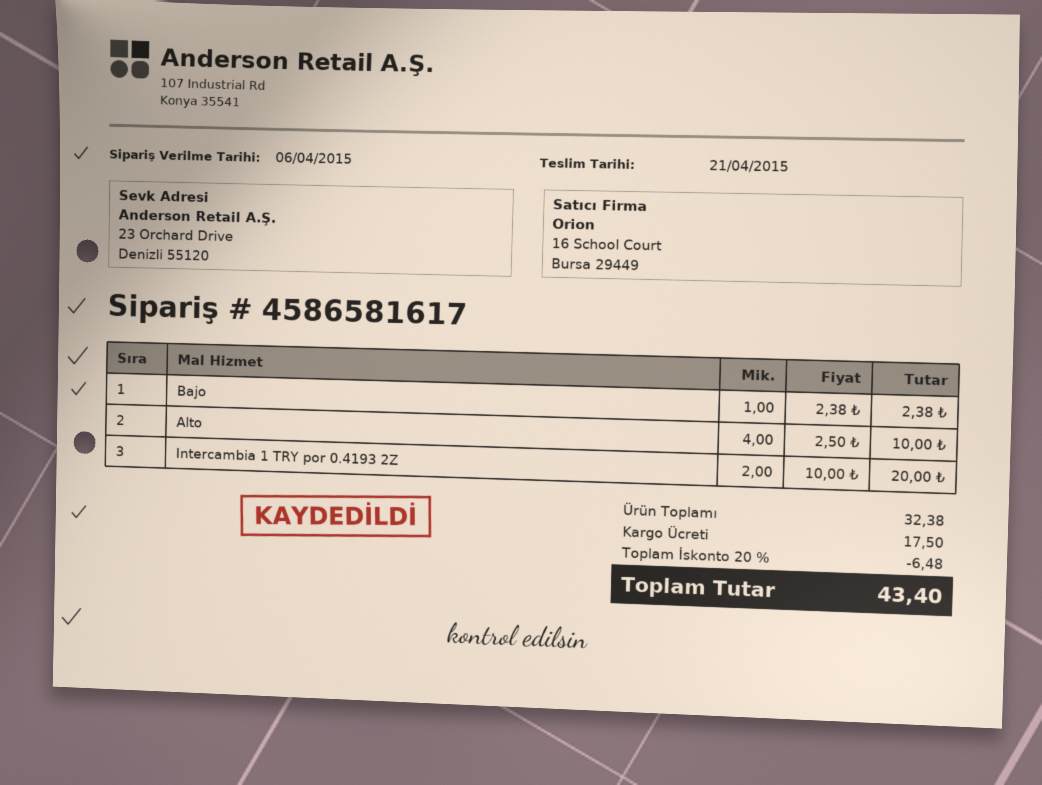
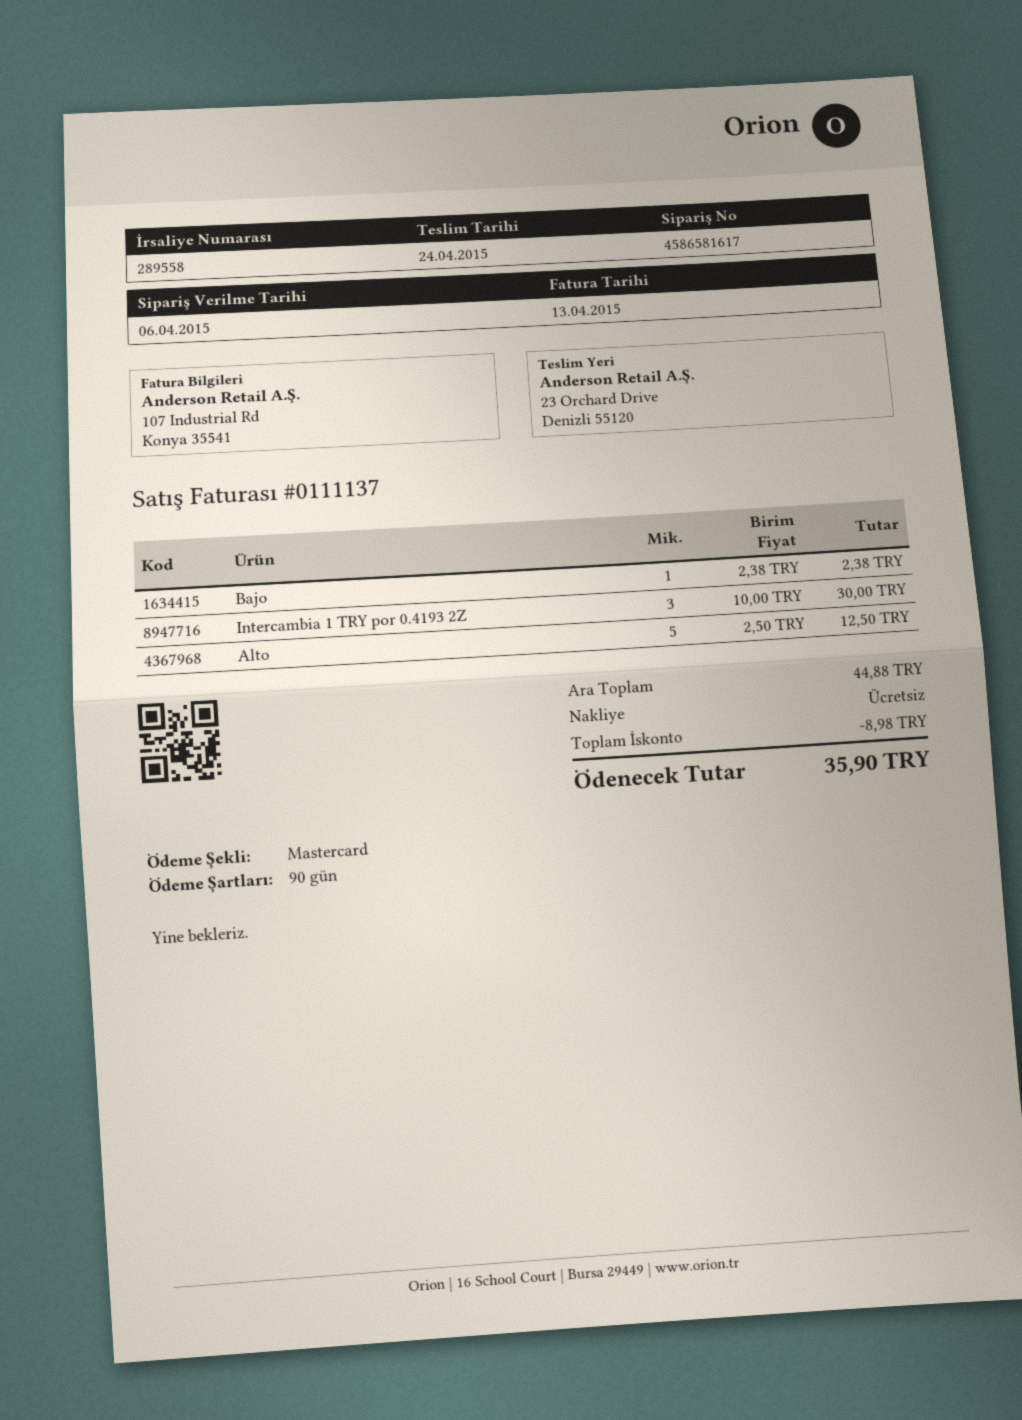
delivery date: 2015-04-21 -> 2015-04-24
Alto: 4 x 2.50 = 10.00 -> 5 x 2.50 = 12.50
Intercambia 1 TRY por 0.4193 2Z: 2 x 10.00 = 20.00 -> 3 x 10.00 = 30.00
subtotal: 32.38 -> 44.88
discount: 6.48 -> 8.98
shipping: 17.50 -> 0.00
total: 43.40 -> 35.90

